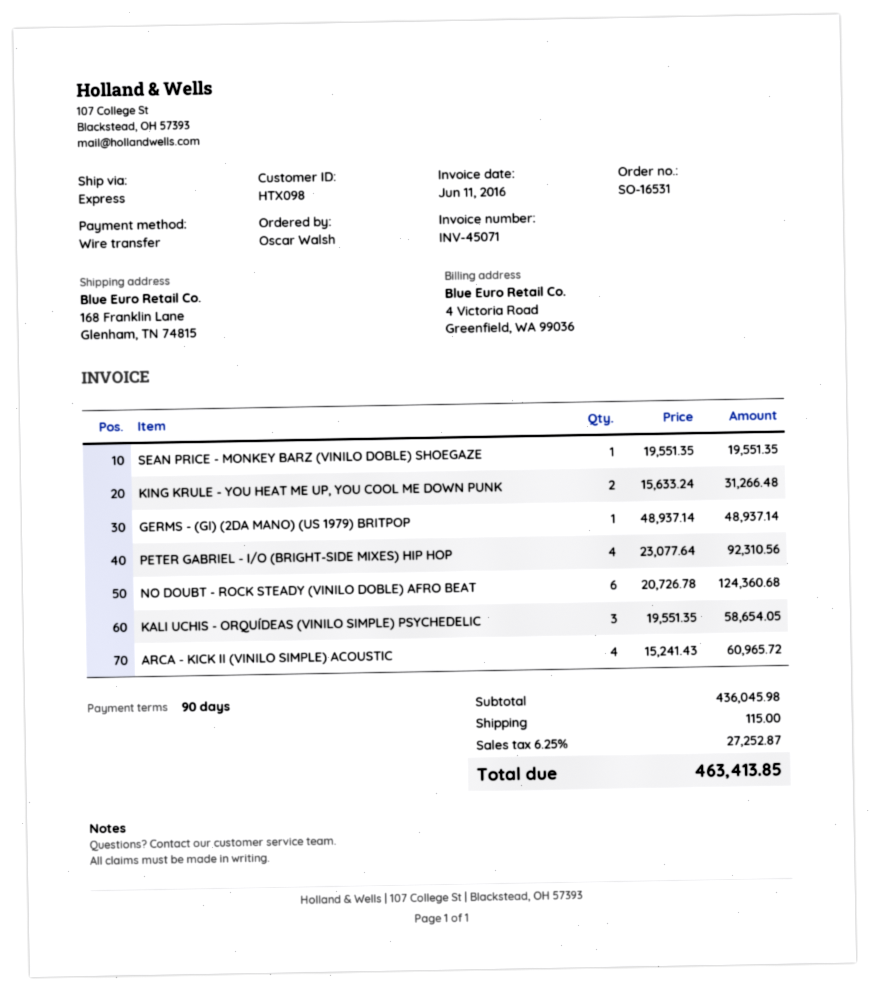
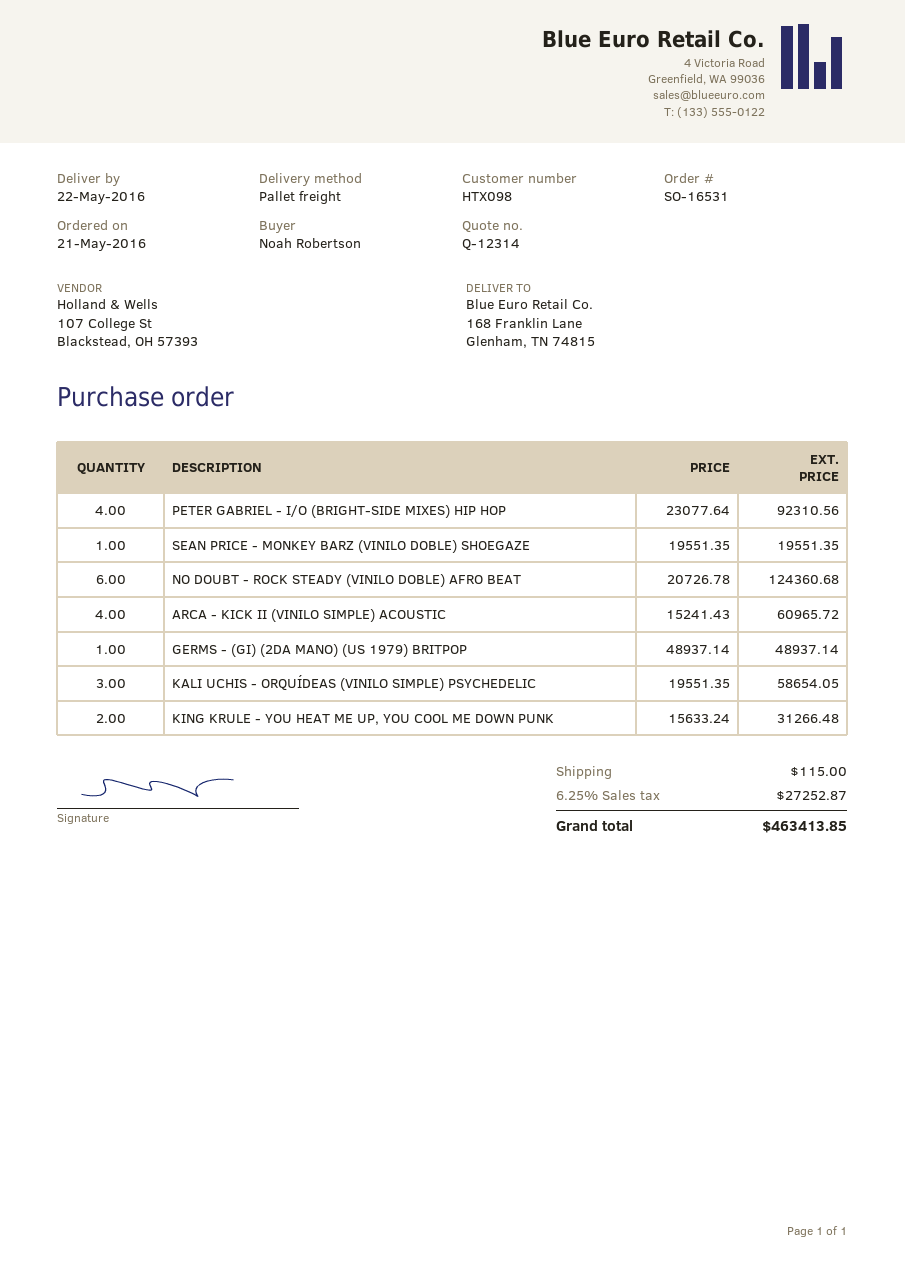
ordered by: Oscar Walsh -> Noah Robertson
shipping method: express -> pallet freight

